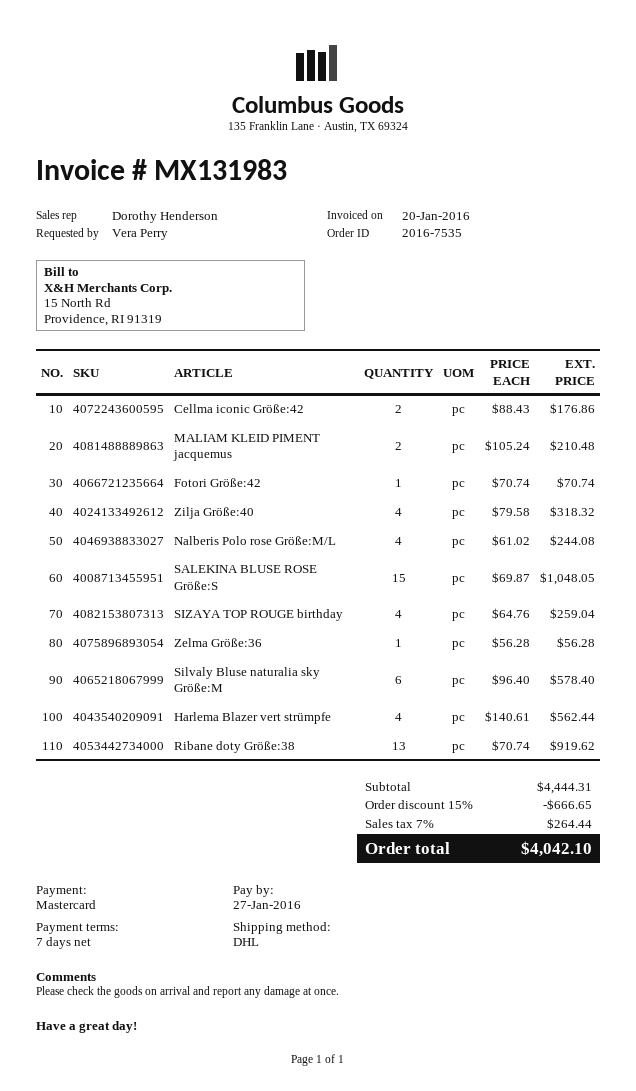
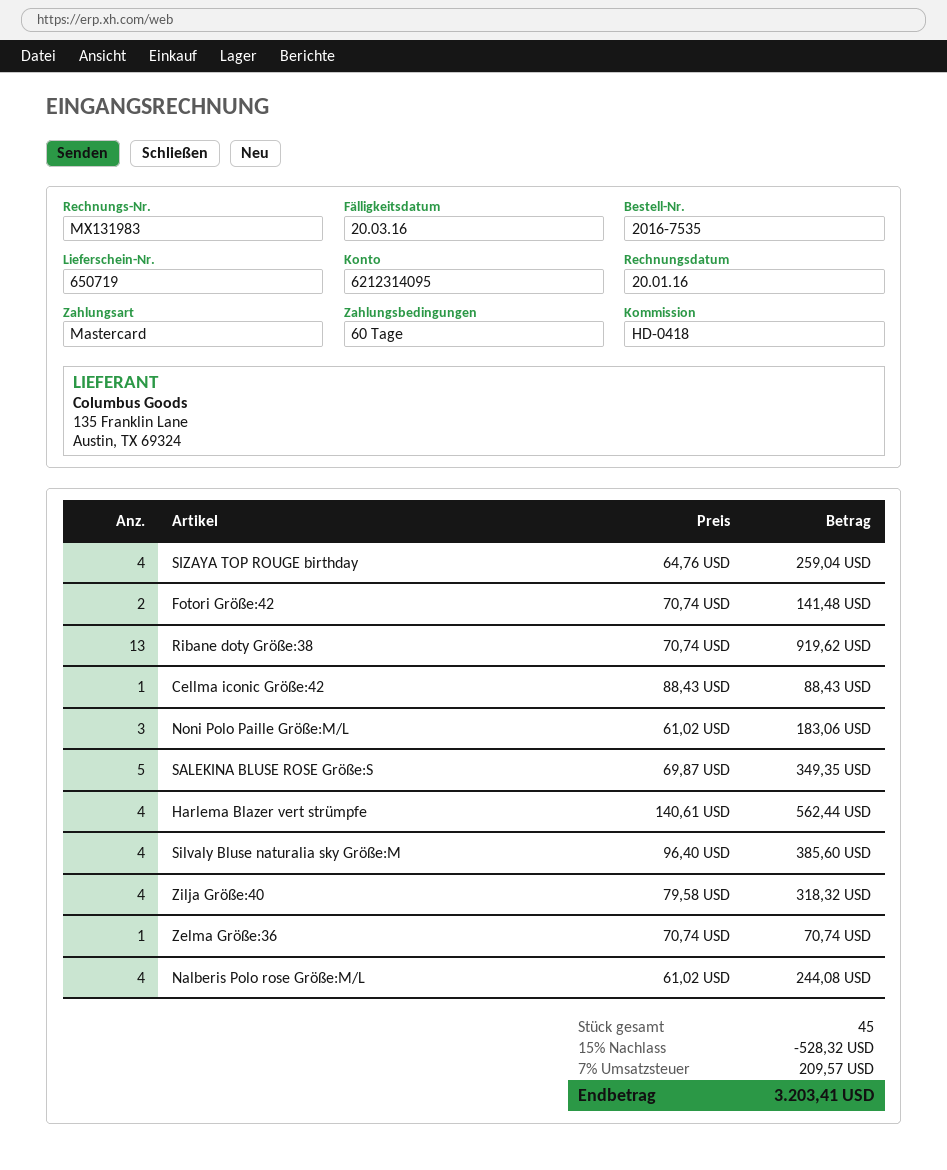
payment terms: 7 days -> 60 days
due date: 2016-01-27 -> 2016-03-20
Cellma iconic Größe:42: 2 x 88.43 = 176.86 -> 1 x 88.43 = 88.43
MALIAM KLEID PIMENT jacquemus: 2 x 105.24 = 210.48 -> none
Fotori Größe:42: 1 x 70.74 = 70.74 -> 2 x 70.74 = 141.48
SALEKINA BLUSE ROSE Größe:S: 15 x 69.87 = 1048.05 -> 5 x 69.87 = 349.35
Zelma Größe:36: 1 x 56.28 = 56.28 -> 1 x 70.74 = 70.74
Silvaly Bluse naturalia sky Größe:M: 6 x 96.40 = 578.40 -> 4 x 96.40 = 385.60
Noni Polo Paille Größe:M/L: none -> 3 x 61.02 = 183.06
discount: 15% = 666.65 -> 15% = 528.32
tax: 7% = 264.44 -> 7% = 209.57
total: 4042.10 -> 3203.41

